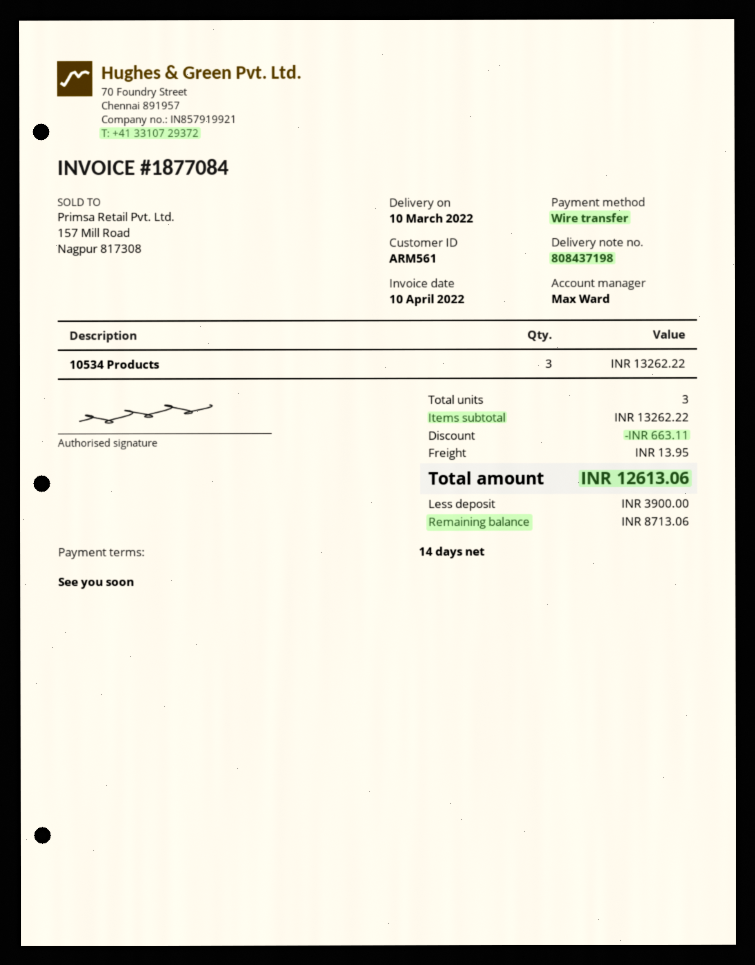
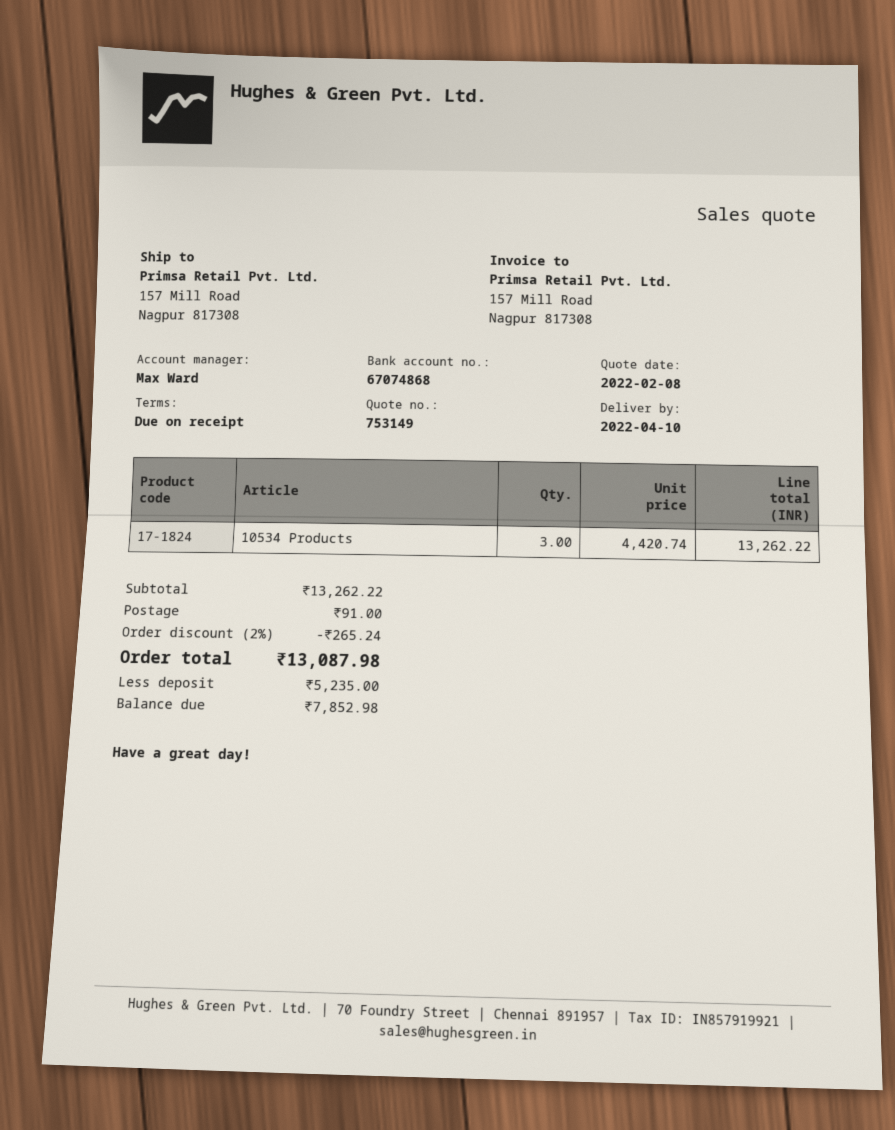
delivery date: 2022-03-10 -> 2022-04-10
payment terms: 14 days -> on receipt
discount: 663.11 -> 265.24
shipping: 13.95 -> 91.00
total: 12613.06 -> 13087.98
deposit: 3900.00 -> 5235.00
balance: 8713.06 -> 7852.98

